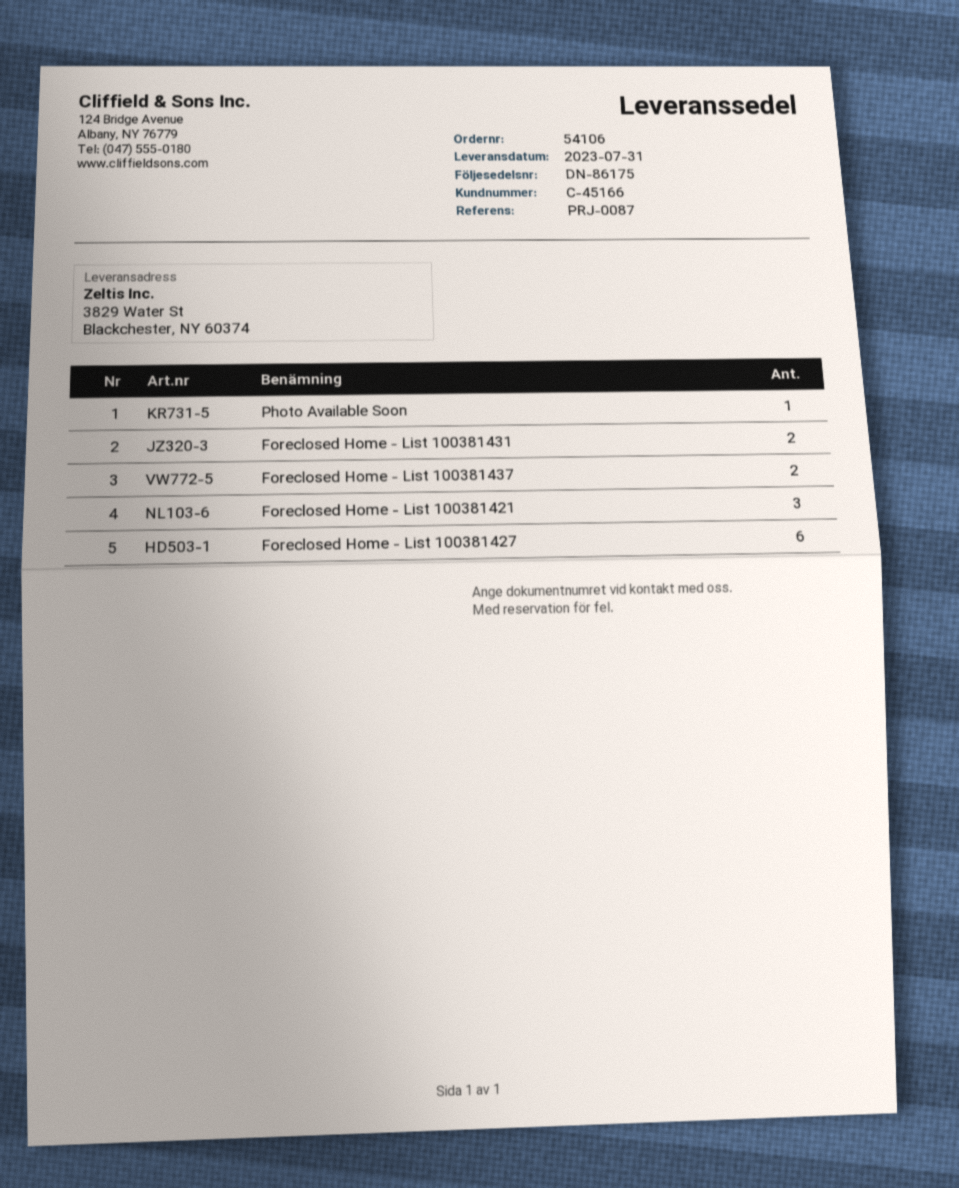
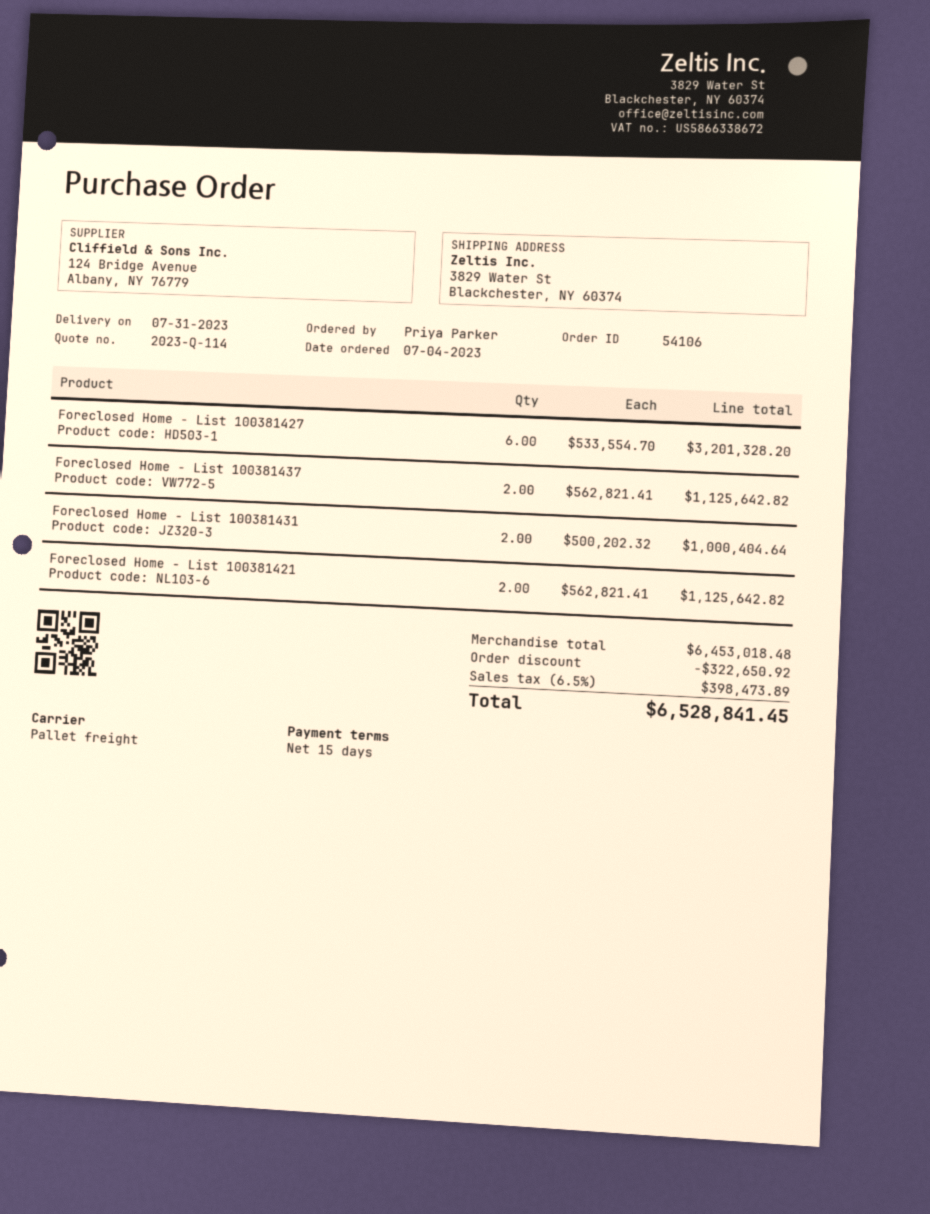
Photo Available Soon: 1 -> none
Foreclosed Home - List 100381421: 3 -> 2

